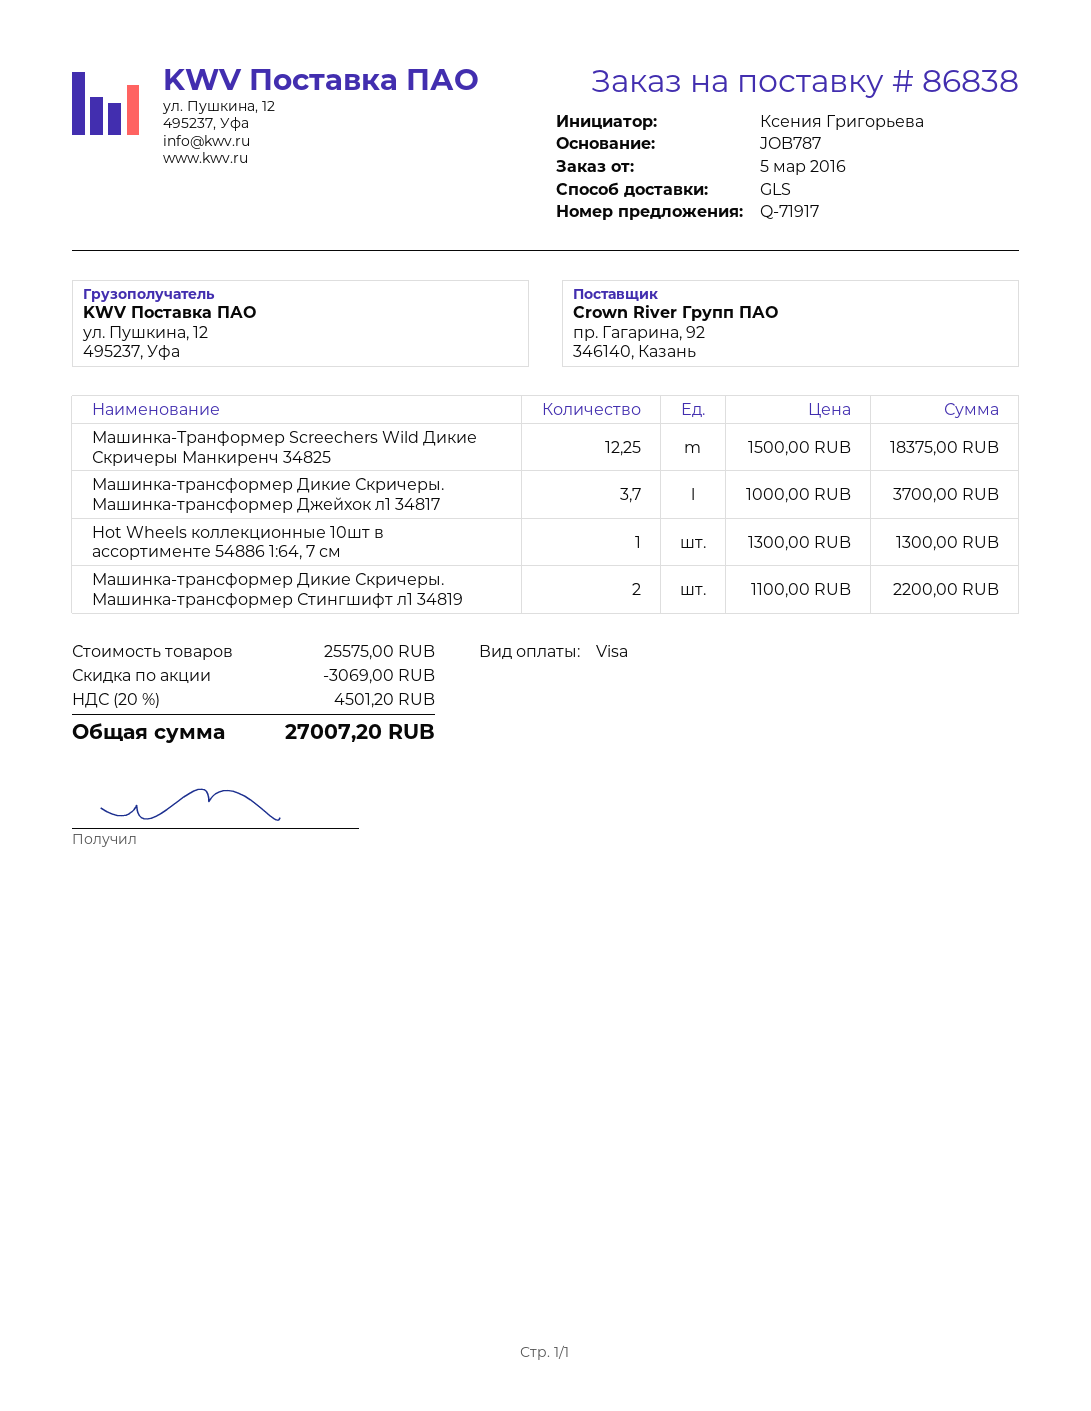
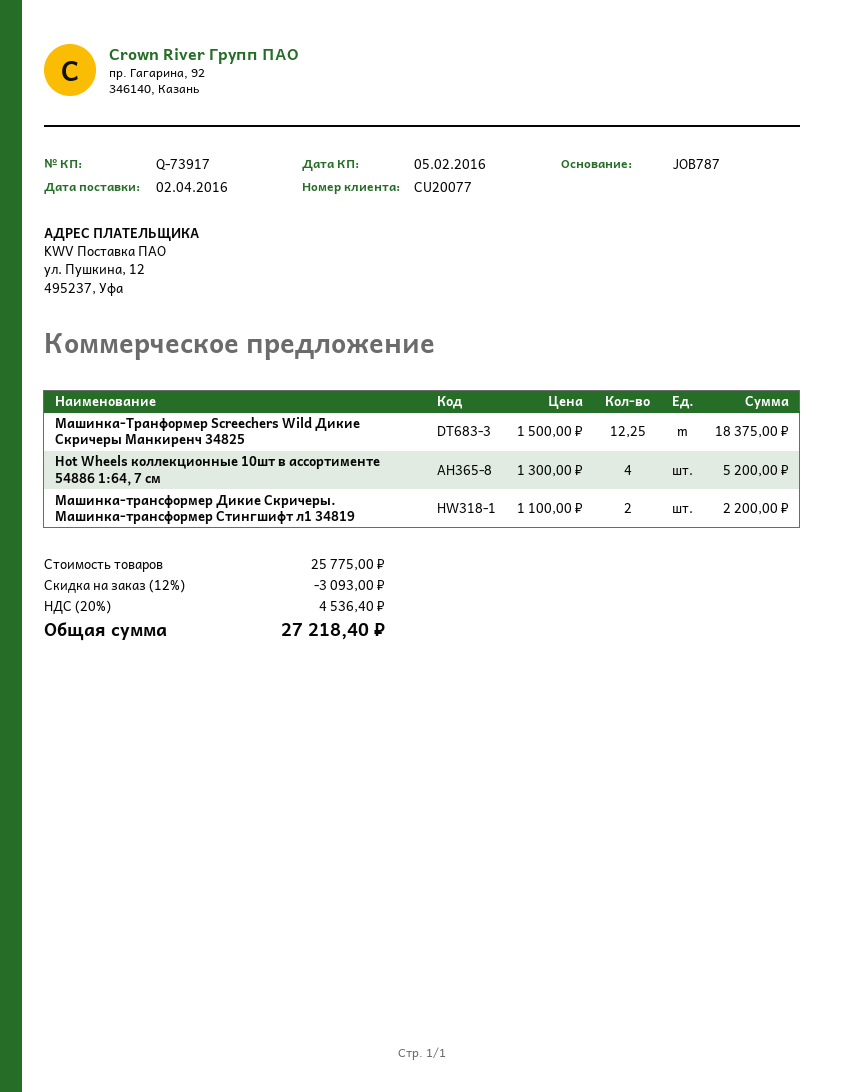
quote number: Q-71917 -> Q-73917
Машинка-трансформер Дикие Скричеры. Машинка-трансформер Джейхок л1 34817: 3.7 x 1000.00 = 3700.00 -> none
Hot Wheels коллекционные 10шт в ассортименте 54886 1:64, 7 см: 1 x 1300.00 = 1300.00 -> 4 x 1300.00 = 5200.00
subtotal: 25575.00 -> 25775.00
discount: 3069.00 -> 3093.00
tax: 20% = 4501.20 -> 20% = 4536.40
total: 27007.20 -> 27218.40

